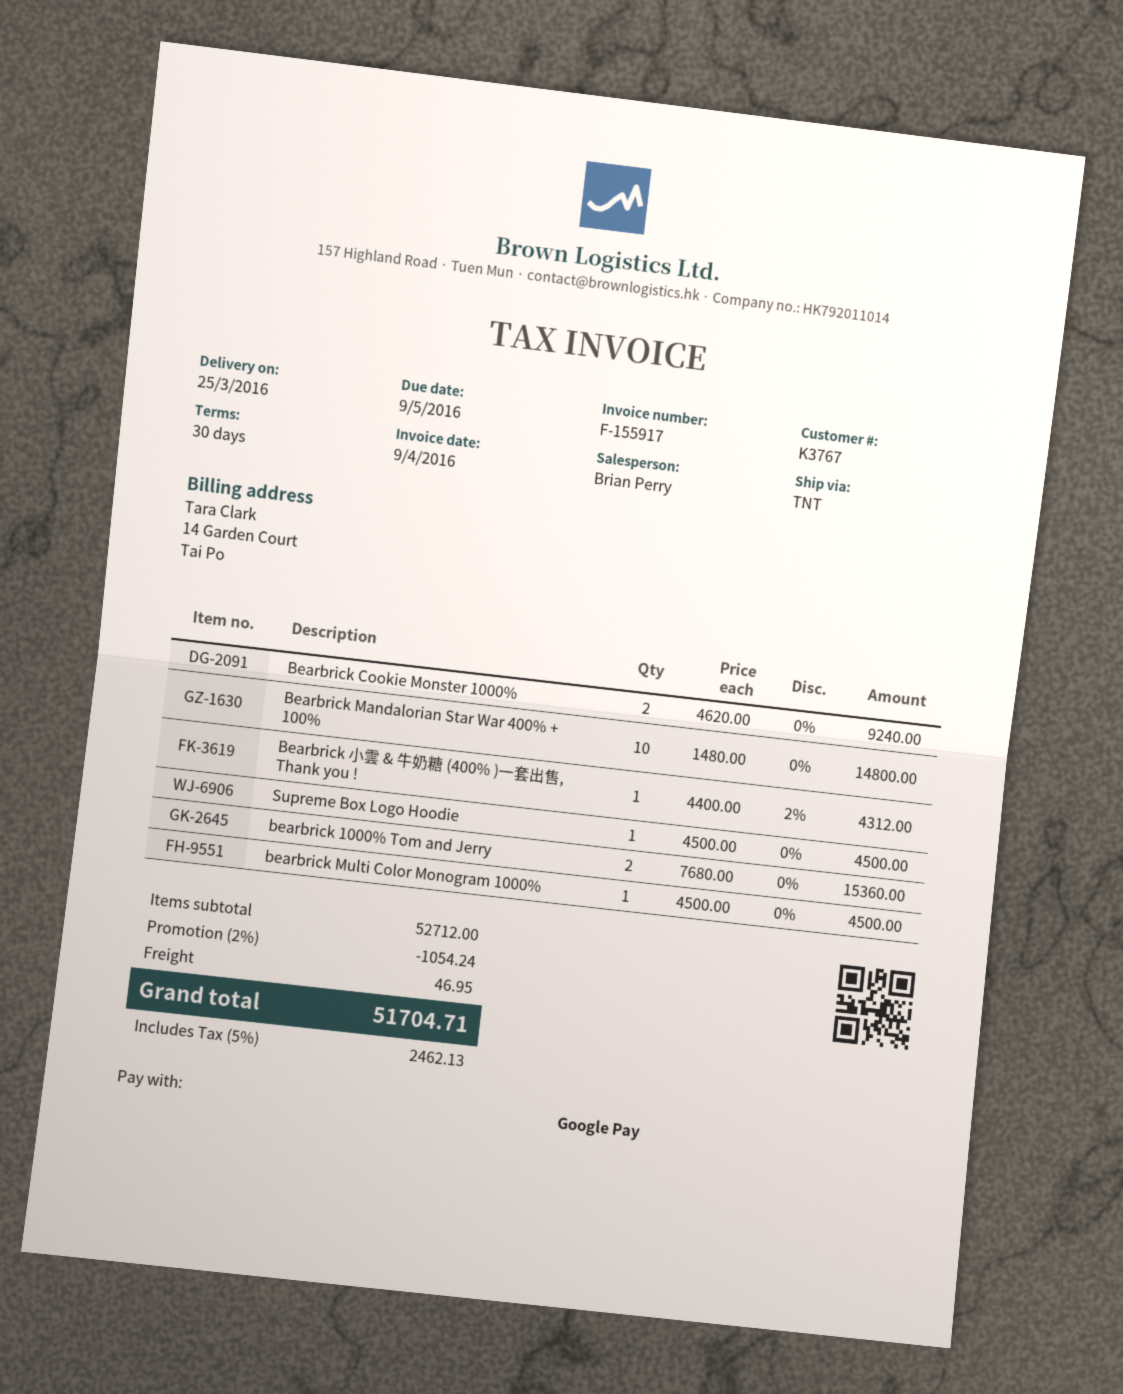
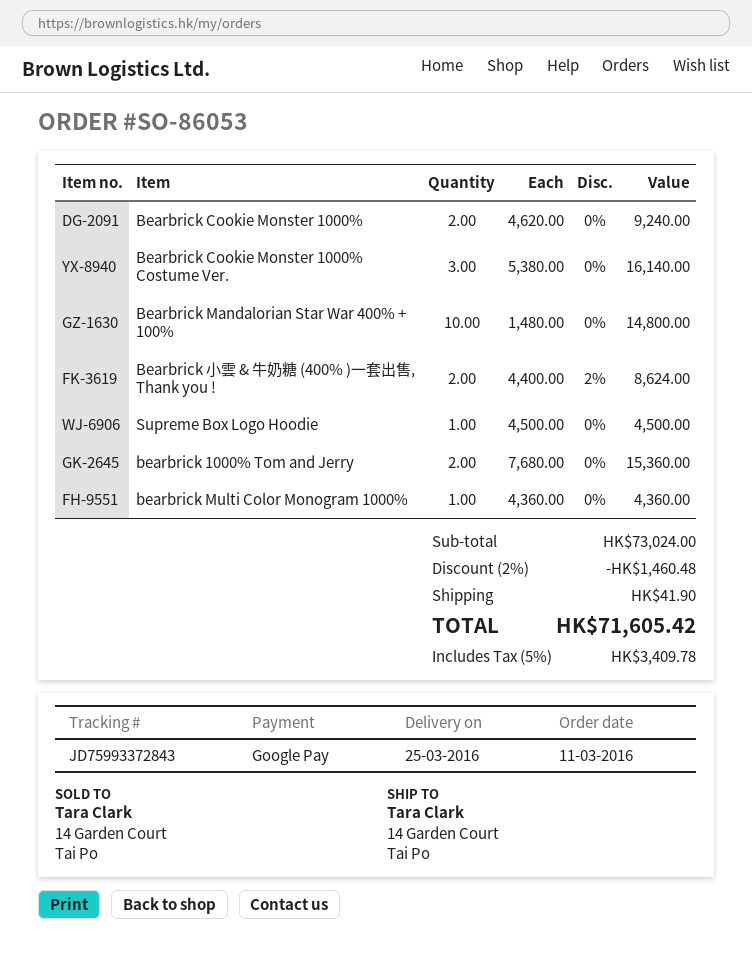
Bearbrick 小雲 & 牛奶糖 (400% )一套出售, Thank you !: 1 x 4400.00 - 2% = 4312.00 -> 2 x 4400.00 - 2% = 8624.00
bearbrick Multi Color Monogram 1000%: 1 x 4500.00 = 4500.00 -> 1 x 4360.00 = 4360.00
Bearbrick Cookie Monster 1000% Costume Ver.: none -> 3 x 5380.00 = 16140.00
subtotal: 52712.00 -> 73024.00
discount: 2% = 1054.24 -> 2% = 1460.48
shipping: 46.95 -> 41.90
tax: 5% = 2462.13 -> 5% = 3409.78
total: 51704.71 -> 71605.42

